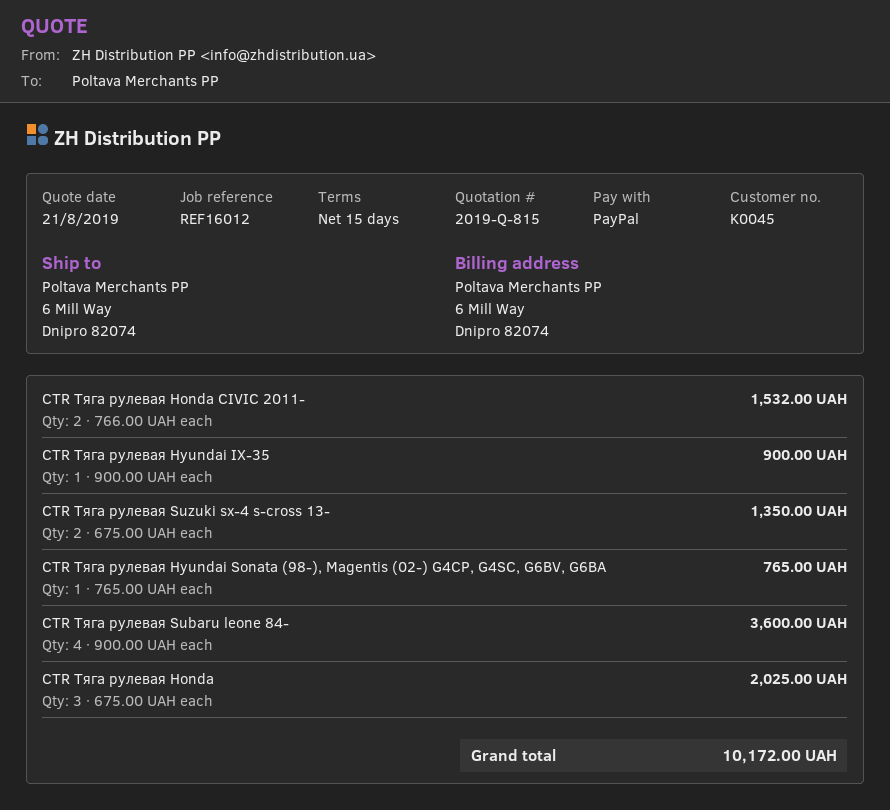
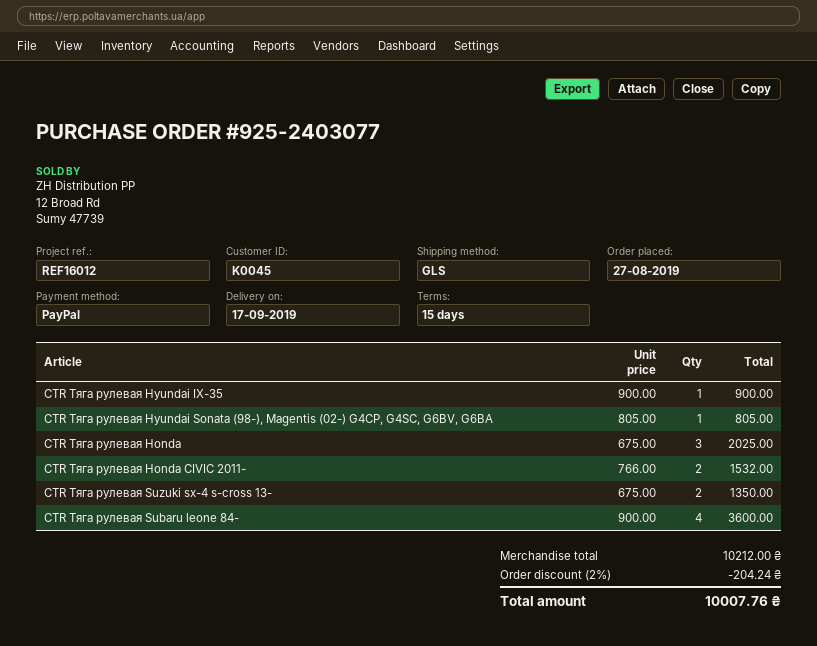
CTR Тяга рулевая Hyundai Sonata (98-), Magentis (02-) G4CP, G4SC, G6BV, G6BA: 1 x 765.00 = 765.00 -> 1 x 805.00 = 805.00
discount: none -> 2% = 204.24
total: 10172.00 -> 10007.76

